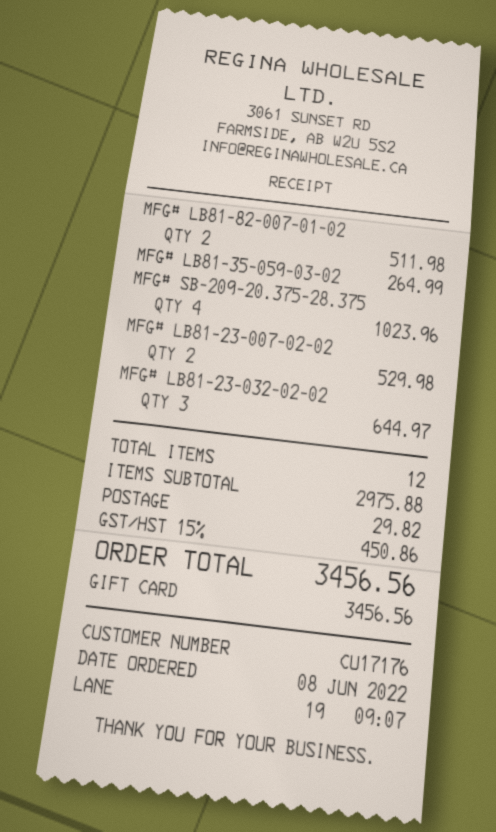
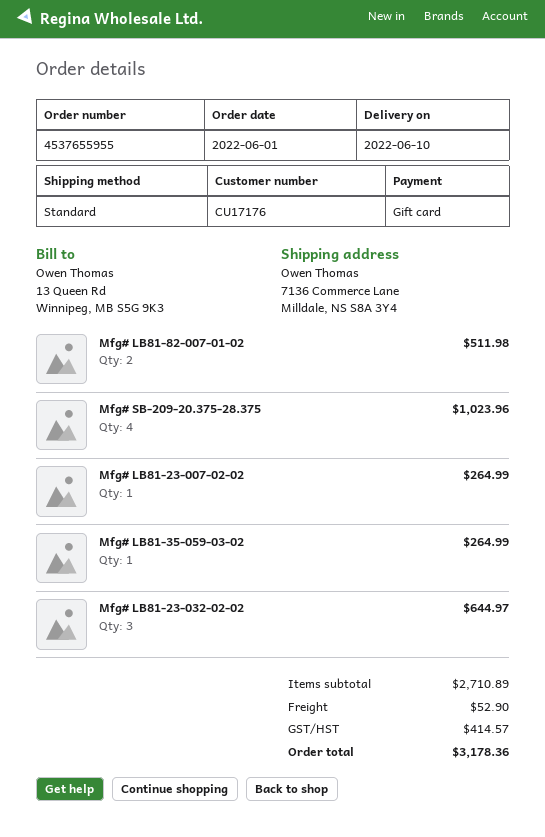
order date: 2022-06-08 -> 2022-06-01
MFG# LB81-23-007-02-02: 2 for 529.98 -> 1 for 264.99
subtotal: 2975.88 -> 2710.89
shipping: 29.82 -> 52.90
tax: 450.86 -> 414.57
total: 3456.56 -> 3178.36

